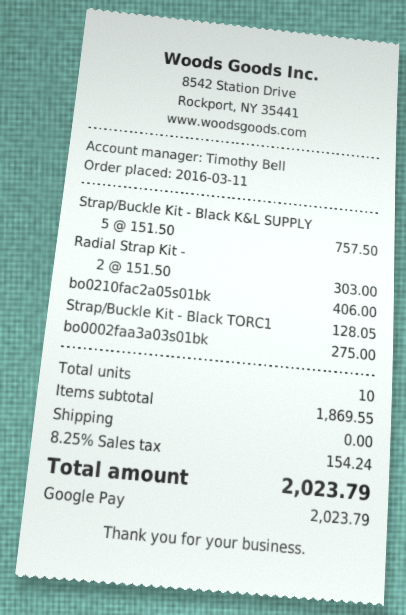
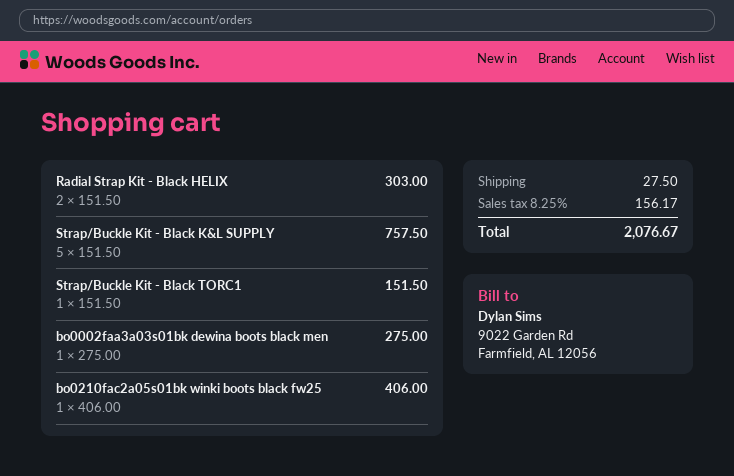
Strap/Buckle Kit - Black TORC1: 1 x 128.05 = 128.05 -> 1 x 151.50 = 151.50
shipping: 0.00 -> 27.50
tax: 8.25% = 154.24 -> 8.25% = 156.17
total: 2023.79 -> 2076.67

